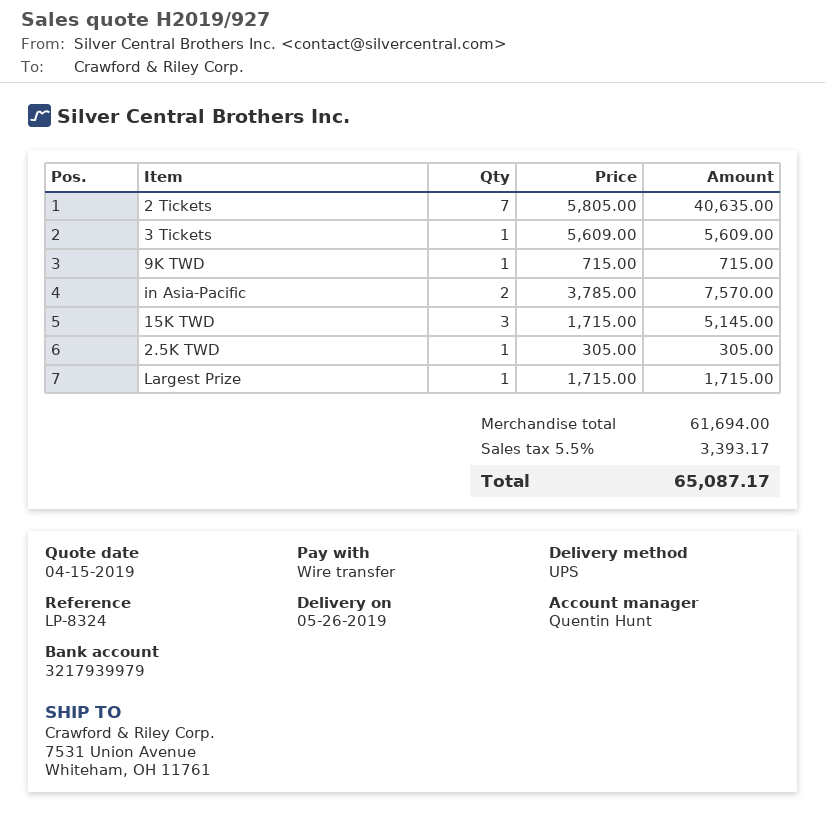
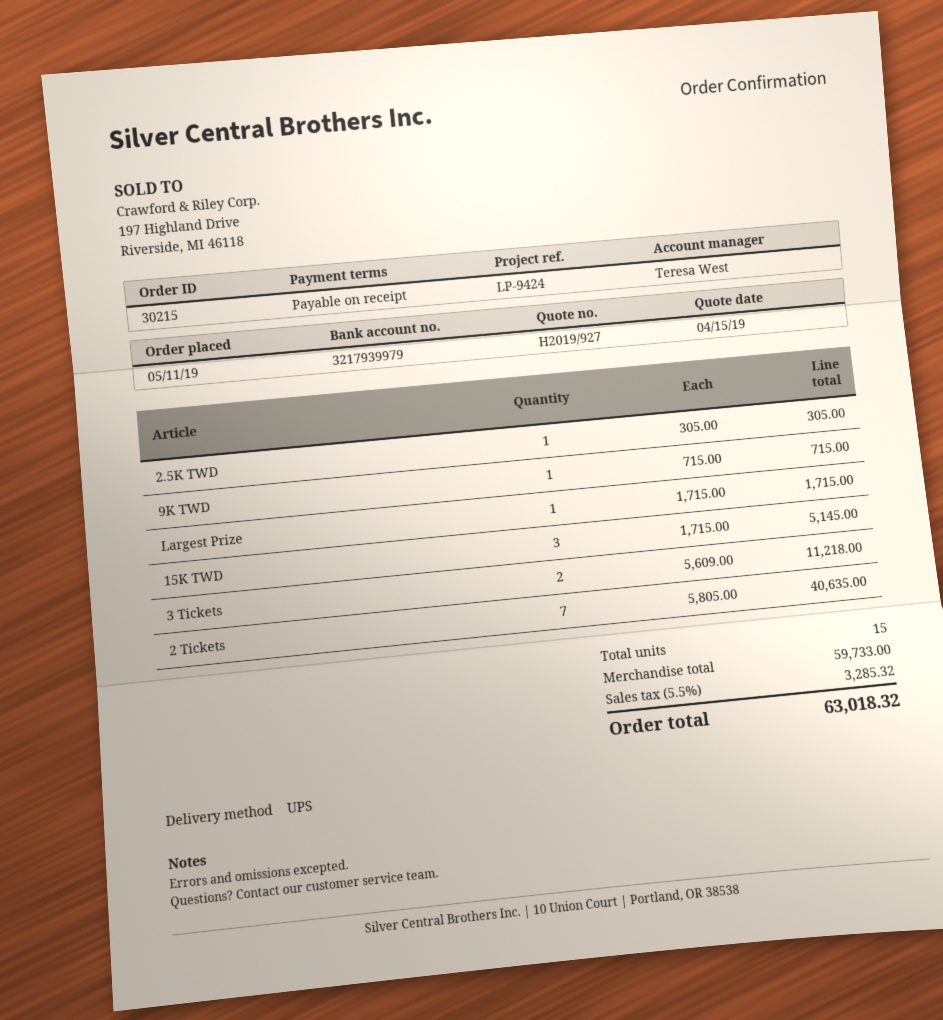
reference: LP-8324 -> LP-9424
sales rep: Quentin Hunt -> Teresa West
3 Tickets: 1 x 5609.00 = 5609.00 -> 2 x 5609.00 = 11218.00
in Asia-Pacific: 2 x 3785.00 = 7570.00 -> none
subtotal: 61694.00 -> 59733.00
tax: 5.5% = 3393.17 -> 5.5% = 3285.32
total: 65087.17 -> 63018.32

